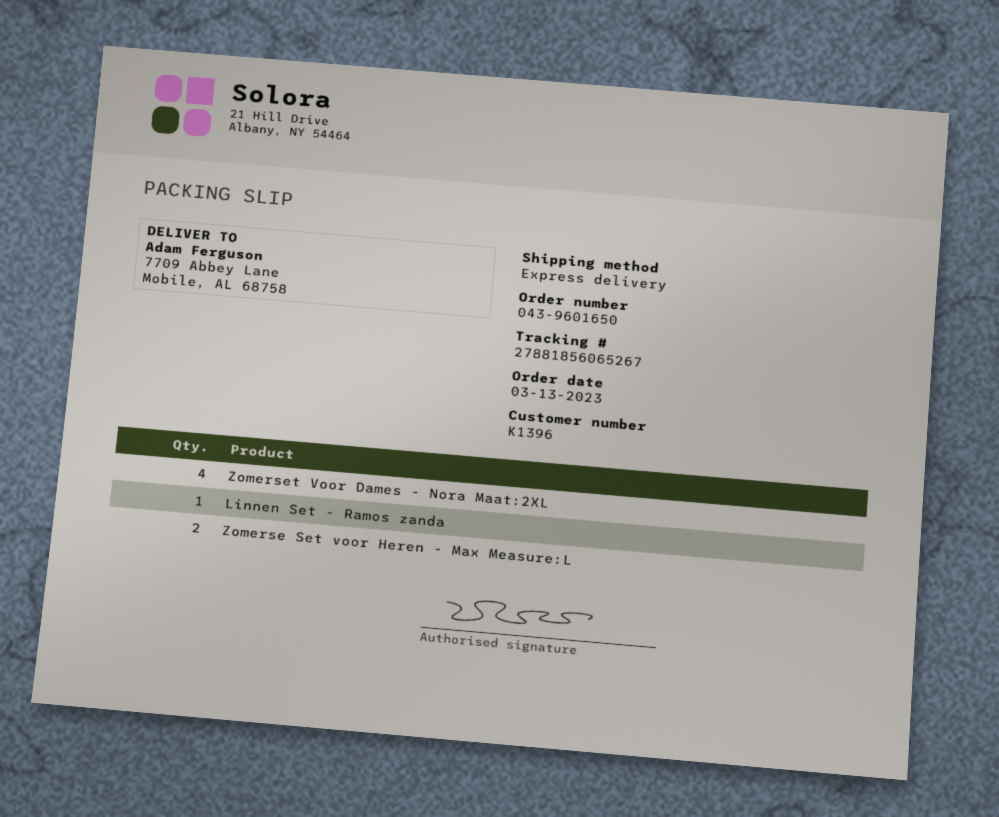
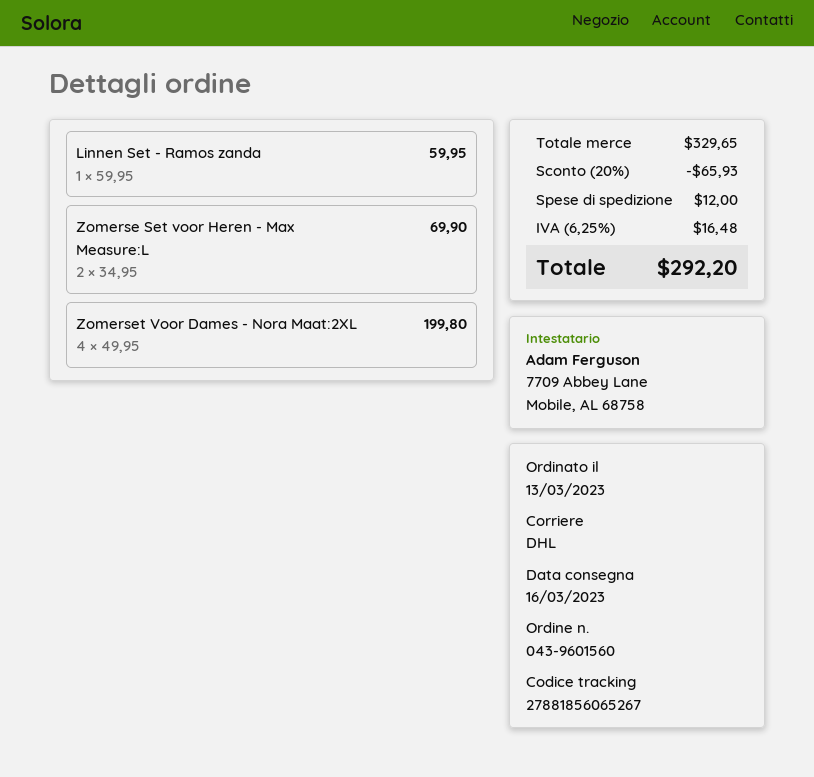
order number: 043-9601650 -> 043-9601560
shipping method: express -> DHL

